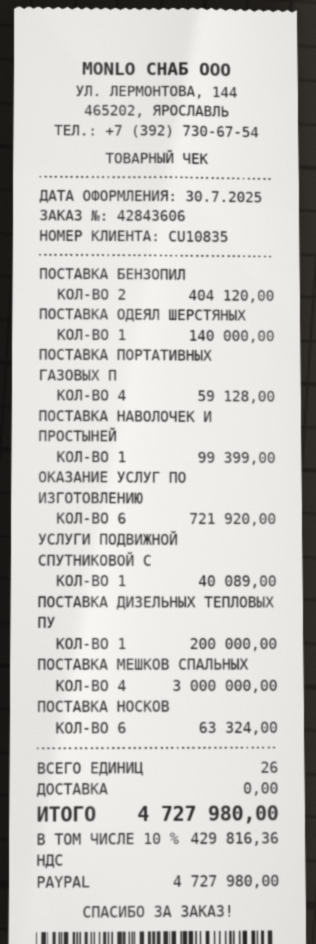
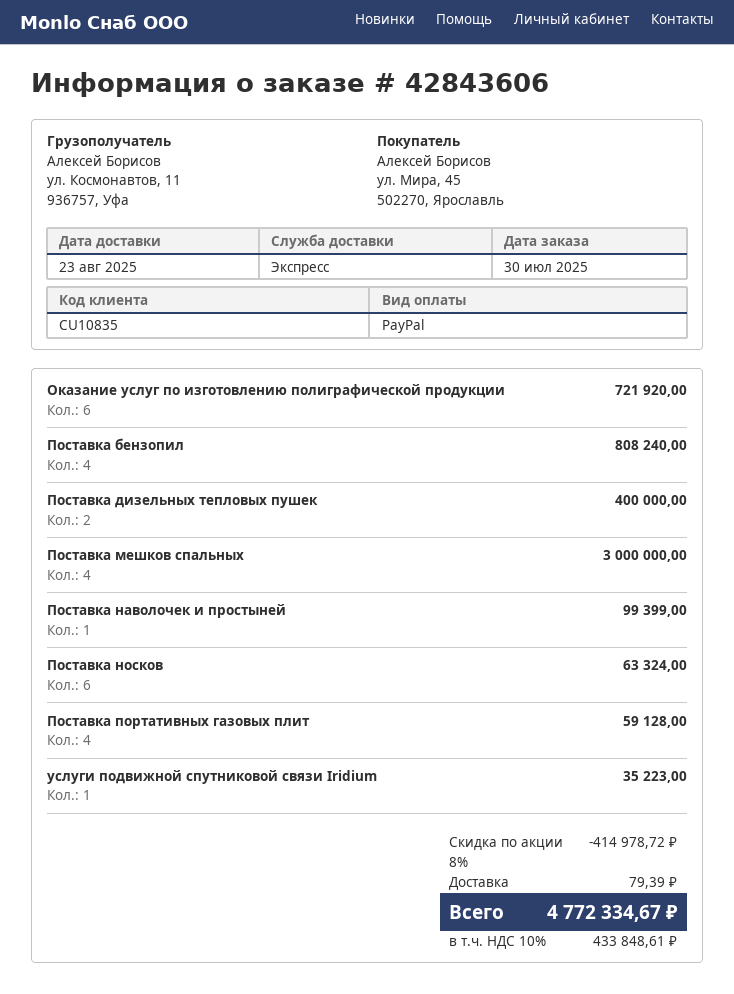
ПОСТАВКА БЕНЗОПИЛ: 2 for 404120.00 -> 4 for 808240.00
ПОСТАВКА ОДЕЯЛ ШЕРСТЯНЫХ: 1 for 140000.00 -> none
УСЛУГИ ПОДВИЖНОЙ СПУТНИКОВОЙ С: 1 for 40089.00 -> 1 for 35223.00
ПОСТАВКА ДИЗЕЛЬНЫХ ТЕПЛОВЫХ ПУ: 1 for 200000.00 -> 2 for 400000.00
discount: none -> 8% = 414978.72
shipping: 0.00 -> 79.39
tax: 10% = 429816.36 -> 10% = 433848.61
total: 4727980.00 -> 4772334.67

